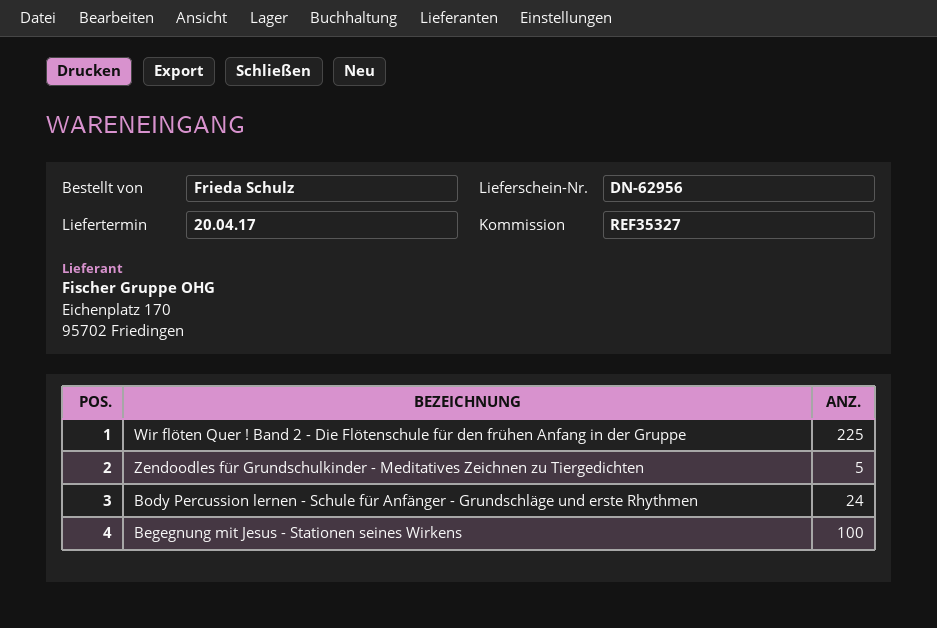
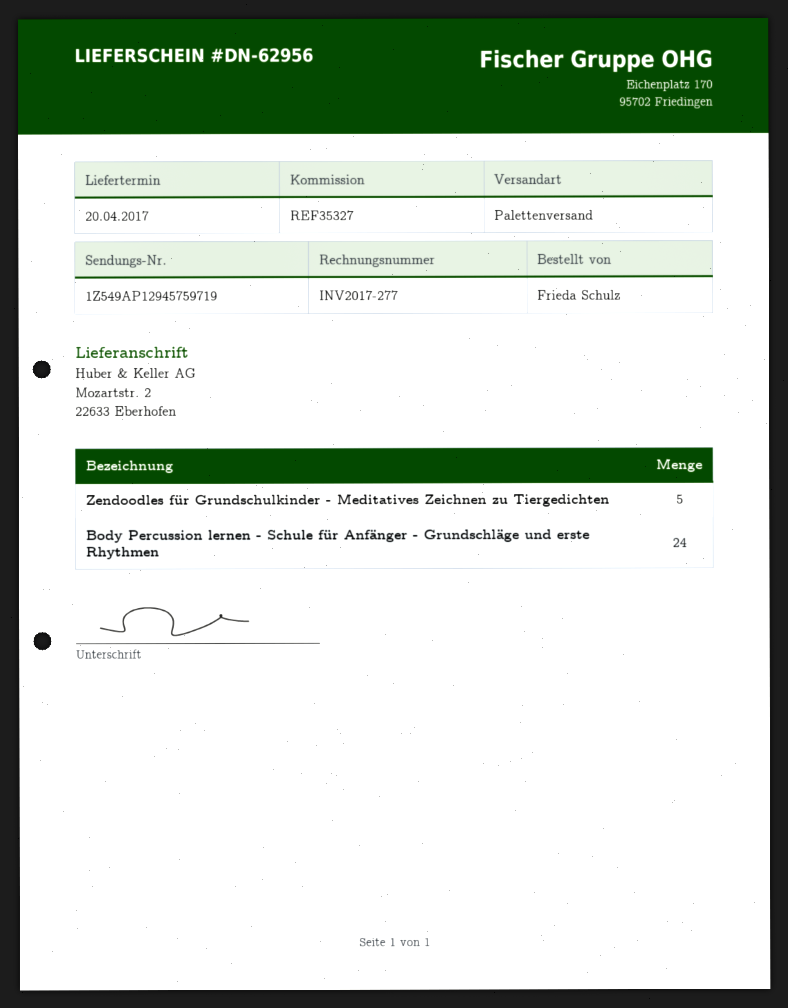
Wir flöten Quer ! Band 2 - Die Flötenschule für den frühen Anfang in der Gruppe: 225 -> none
Begegnung mit Jesus - Stationen seines Wirkens: 100 -> none

